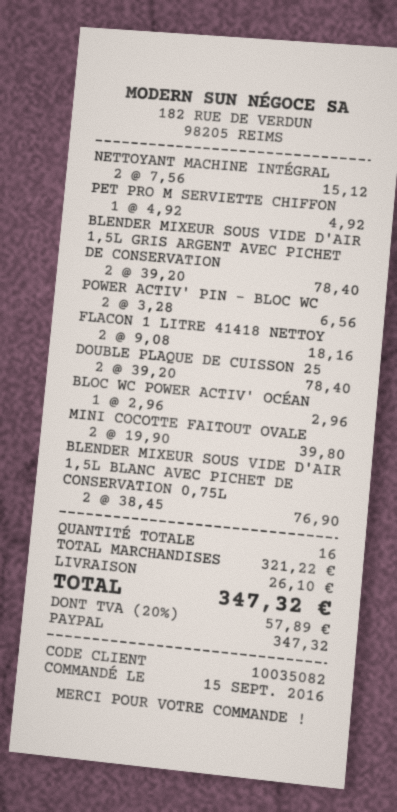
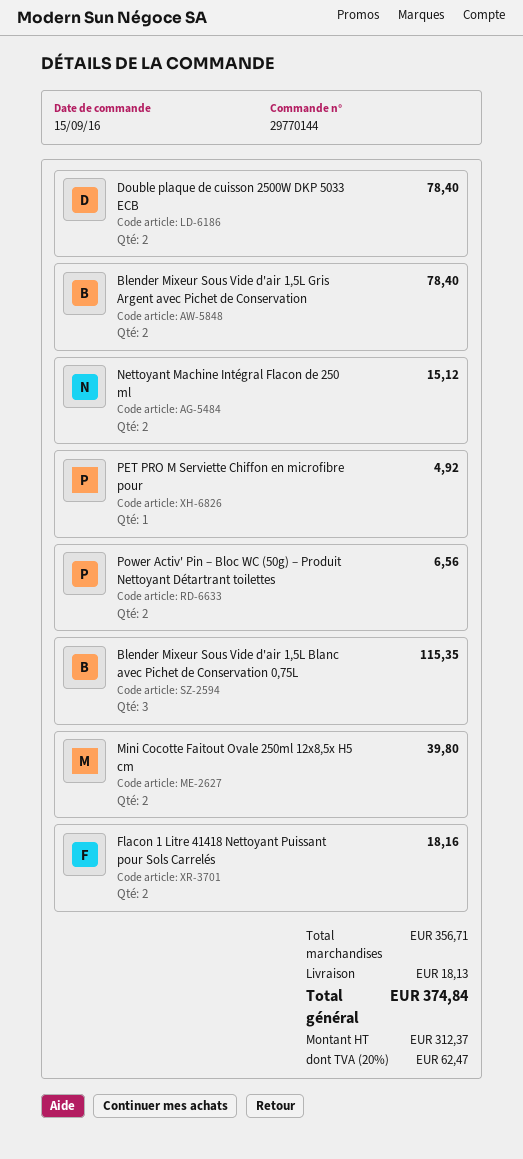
BLOC WC POWER ACTIV' OCÉAN: 1 for 2.96 -> none
BLENDER MIXEUR SOUS VIDE D'AIR 1,5L BLANC AVEC PICHET DE CONSERVATION 0,75L: 2 for 76.90 -> 3 for 115.35
subtotal: 321.22 -> 356.71
shipping: 26.10 -> 18.13
tax: 20% = 57.89 -> 20% = 62.47
total: 347.32 -> 374.84

